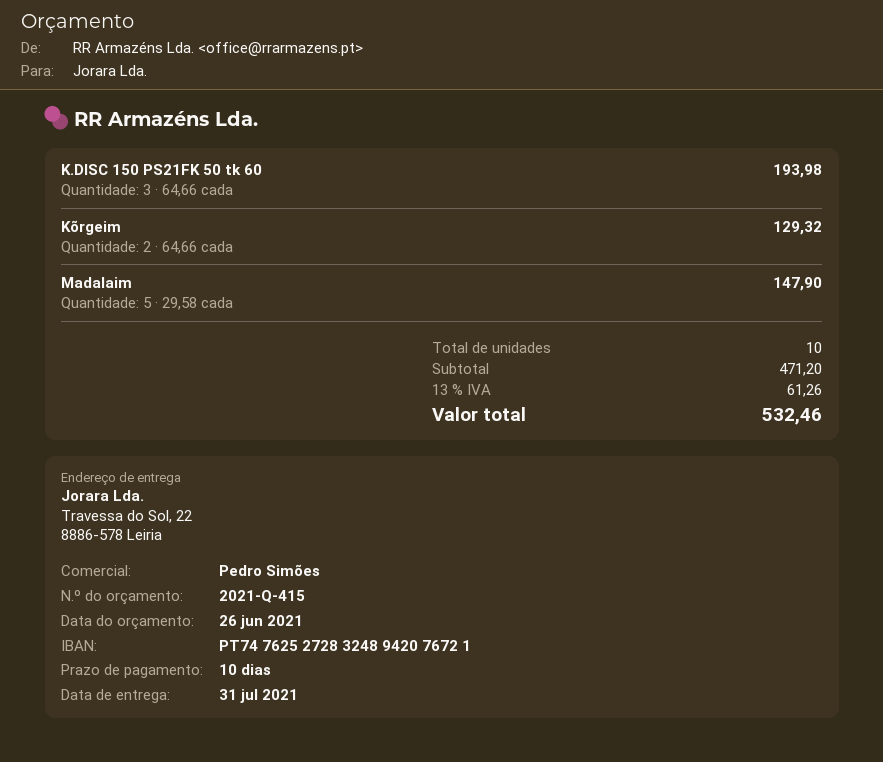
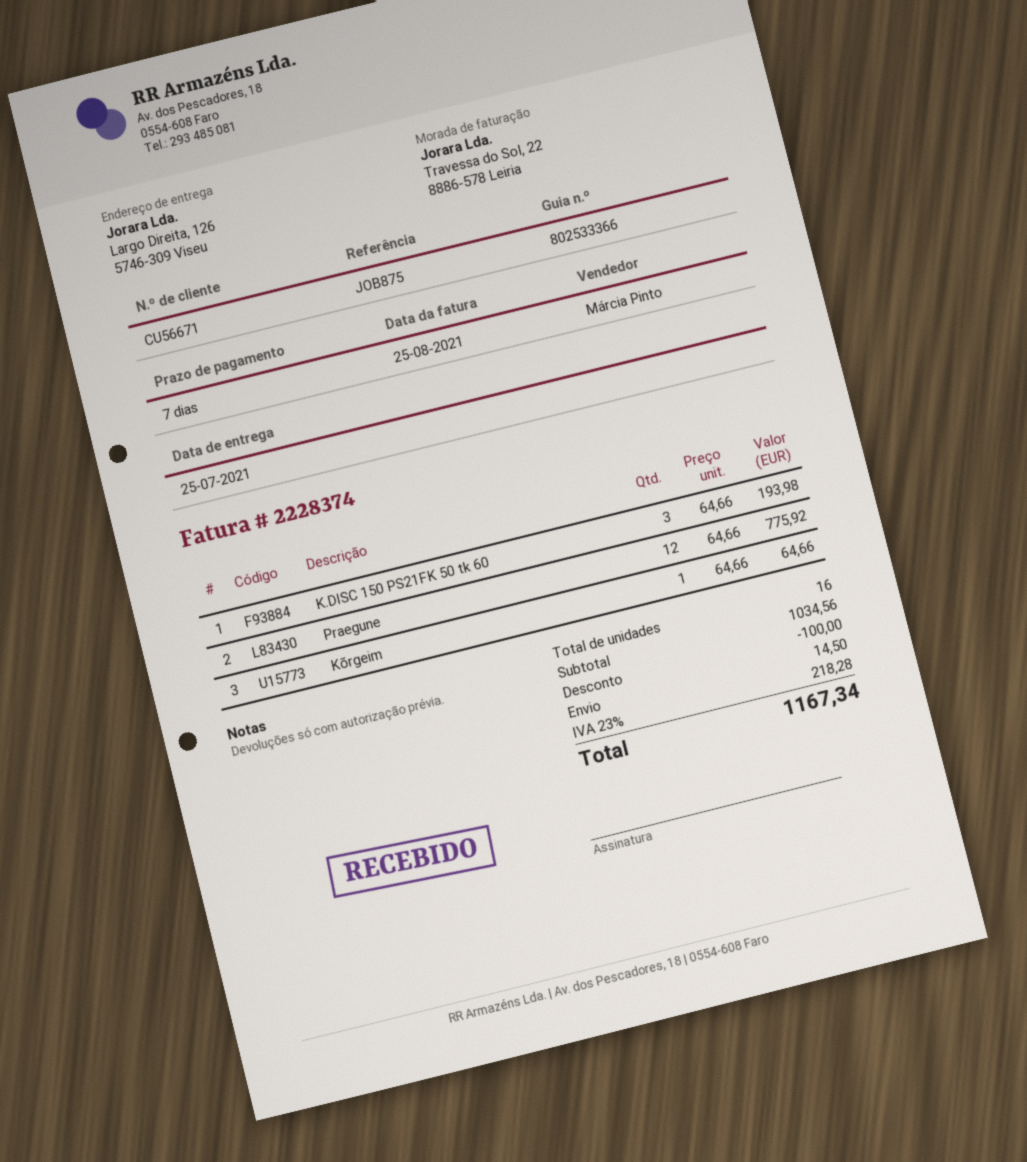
delivery date: 2021-07-31 -> 2021-07-25
payment terms: 10 days -> 7 days
sales rep: Pedro Simões -> Márcia Pinto
ship to: Travessa do Sol, 22, 8886-578 Leiria -> Largo Direita, 126, 5746-309 Viseu
Kõrgeim: 2 x 64.66 = 129.32 -> 1 x 64.66 = 64.66
Madalaim: 5 x 29.58 = 147.90 -> none
Praegune: none -> 12 x 64.66 = 775.92
total quantity: 10 -> 16
subtotal: 471.20 -> 1034.56
discount: none -> 100.00
shipping: none -> 14.50
tax: 13% = 61.26 -> 23% = 218.28
total: 532.46 -> 1167.34

